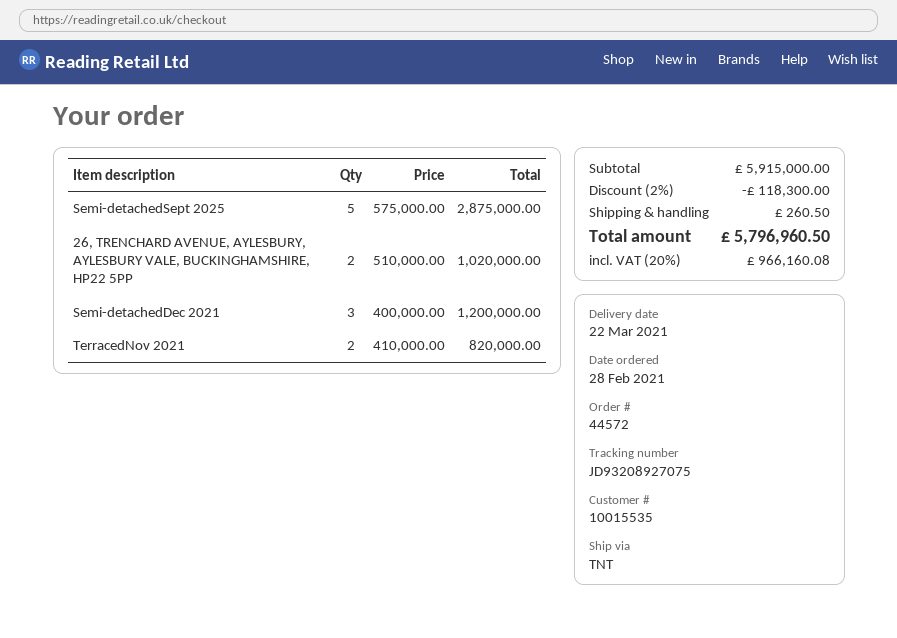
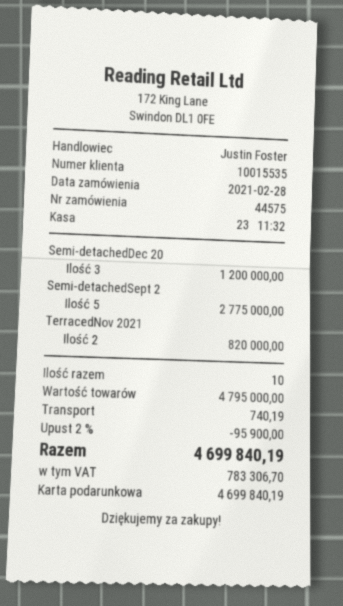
order number: 44572 -> 44575
Semi-detachedSept 2025: 5 for 2875000.00 -> 5 for 2775000.00
26, TRENCHARD AVENUE, AYLESBURY, AYLESBURY VALE, BUCKINGHAMSHIRE, HP22 5PP: 2 for 1020000.00 -> none
subtotal: 5915000.00 -> 4795000.00
discount: 2% = 118300.00 -> 2% = 95900.00
shipping: 260.50 -> 740.19
tax: 966160.08 -> 783306.70
total: 5796960.50 -> 4699840.19

